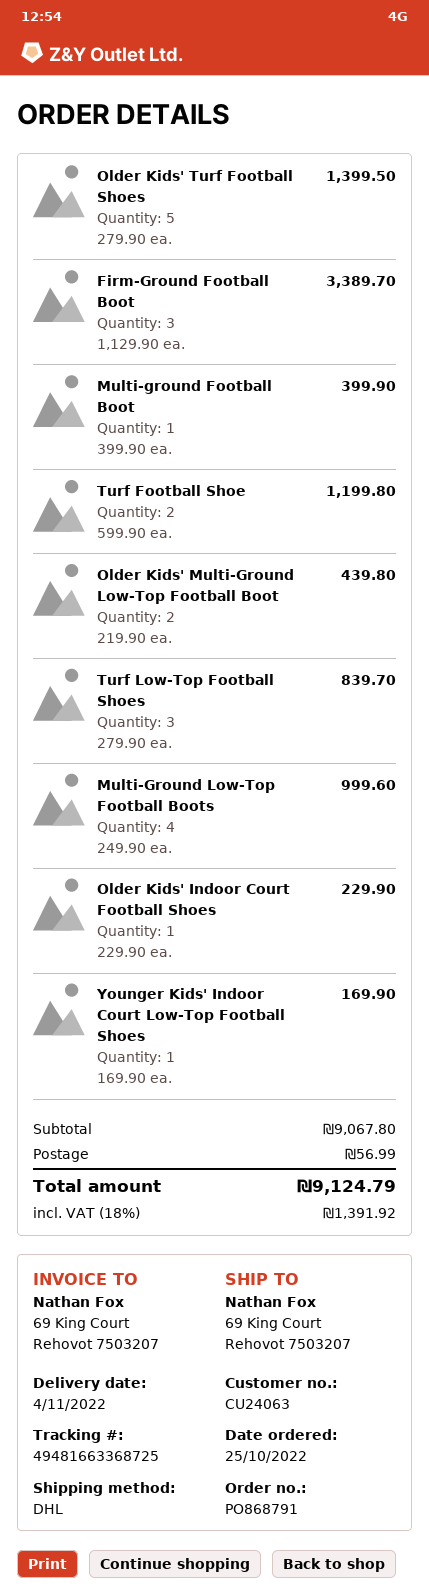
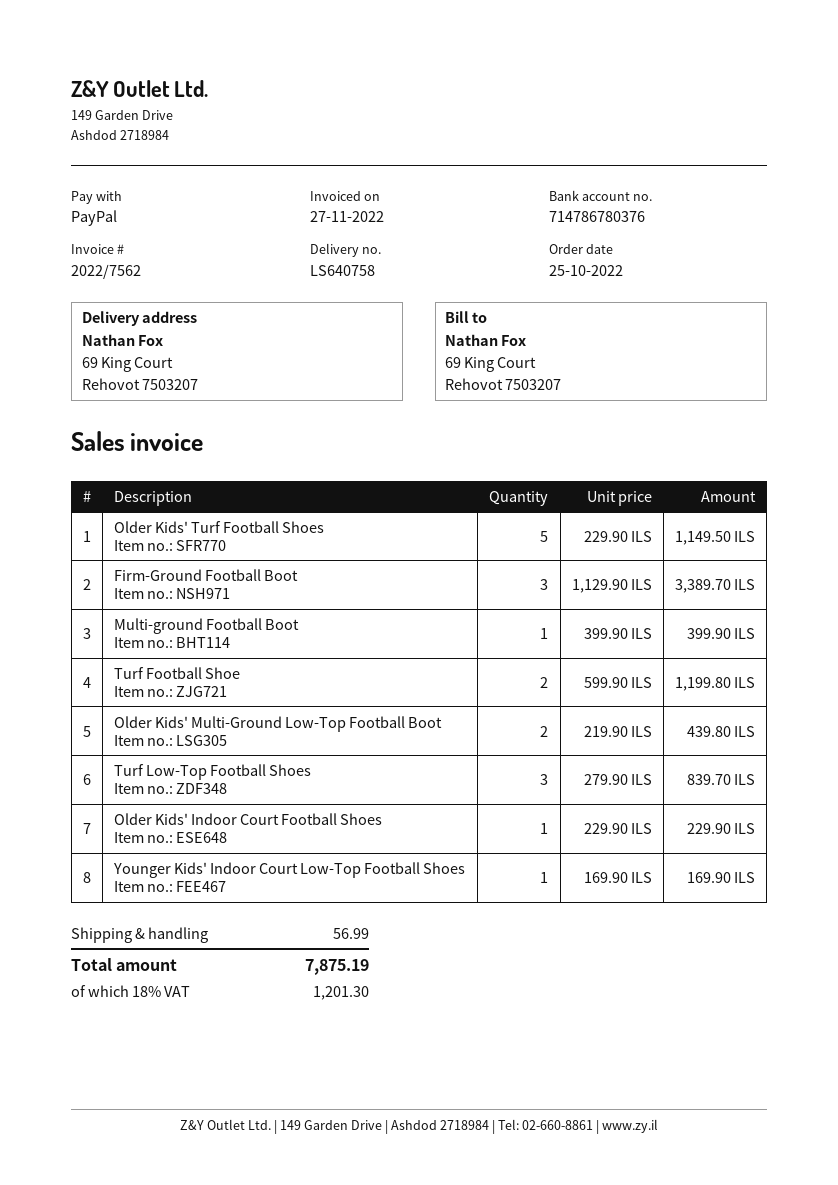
Older Kids' Turf Football Shoes: 5 x 279.90 = 1399.50 -> 5 x 229.90 = 1149.50
Multi-Ground Low-Top Football Boots: 4 x 249.90 = 999.60 -> none
tax: 18% = 1391.92 -> 18% = 1201.30
total: 9124.79 -> 7875.19

